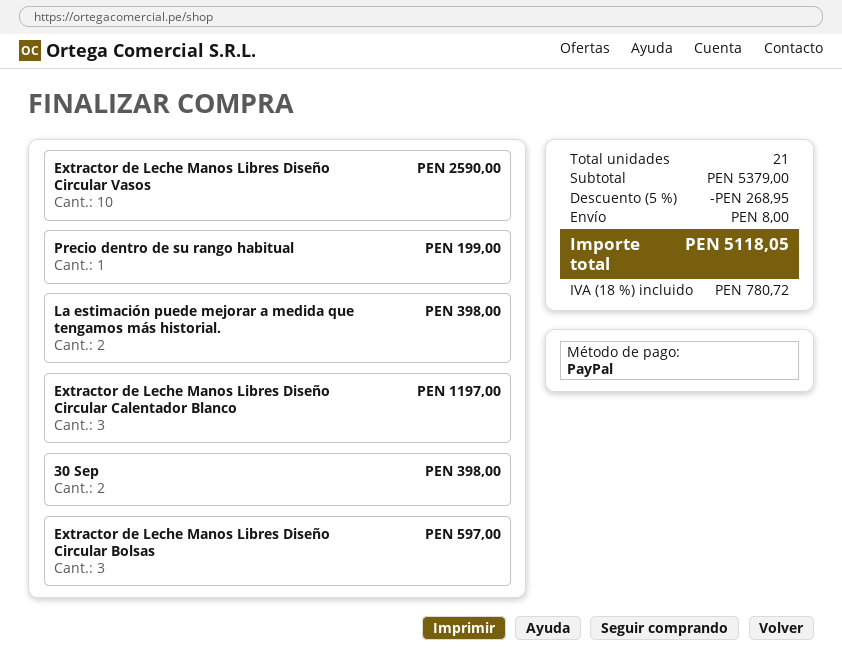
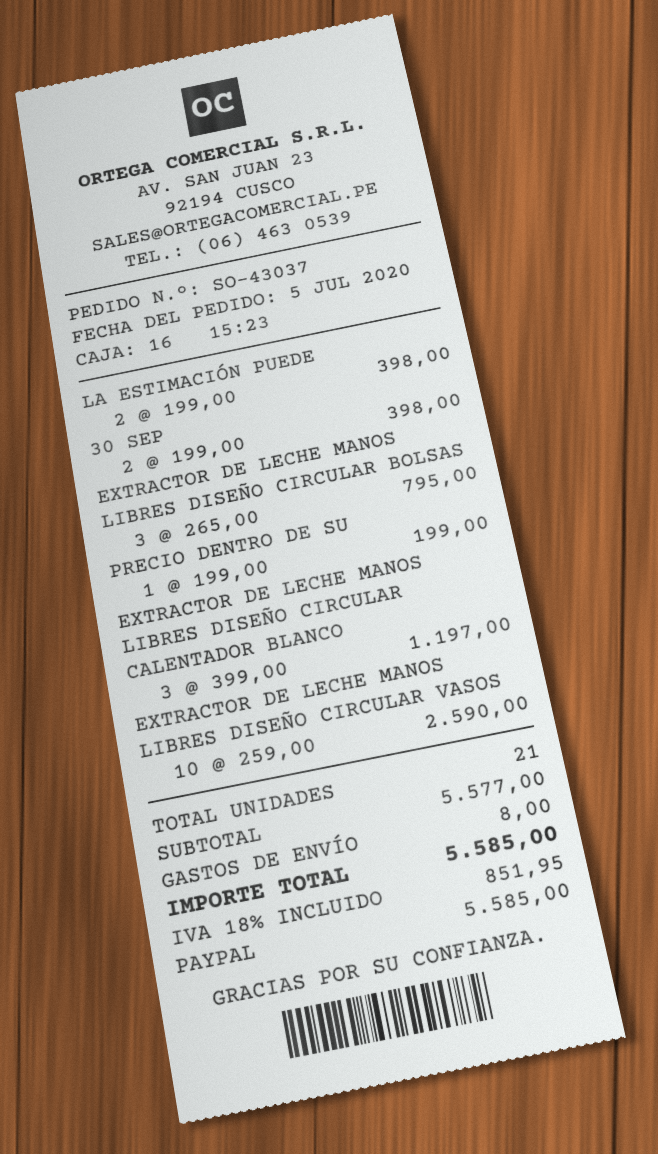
Extractor de Leche Manos Libres Diseño Circular Bolsas: 3 for 597.00 -> 3 for 795.00
subtotal: 5379.00 -> 5577.00
discount: 5% = 268.95 -> none
tax: 18% = 780.72 -> 18% = 851.95
total: 5118.05 -> 5585.00

